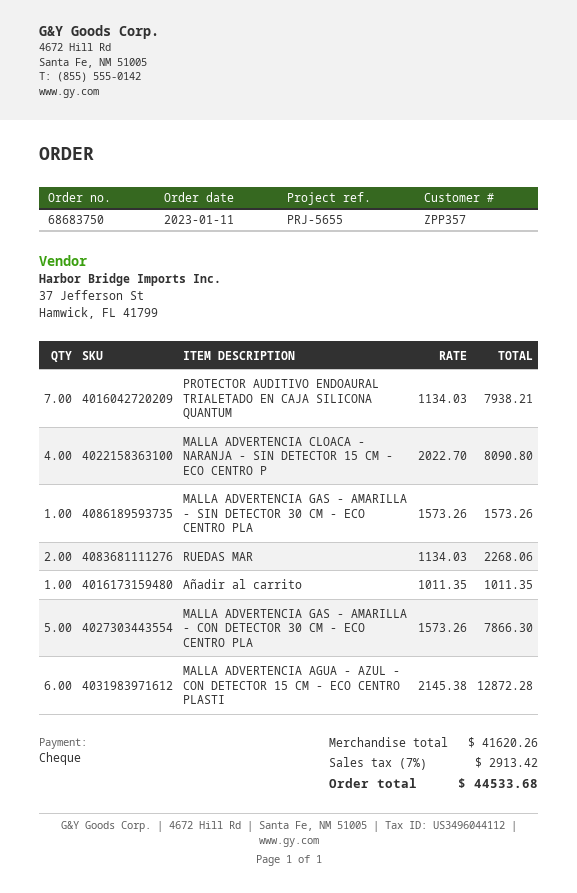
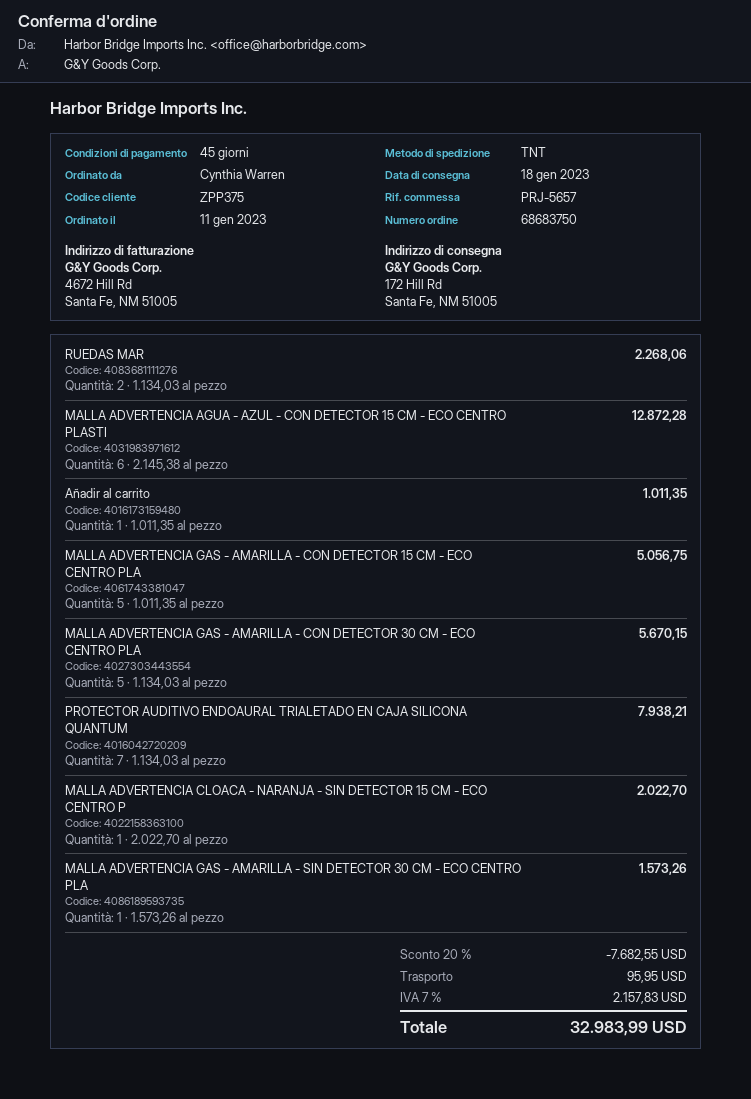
customer number: ZPP357 -> ZPP375
reference: PRJ-5655 -> PRJ-5657
MALLA ADVERTENCIA CLOACA - NARANJA - SIN DETECTOR 15 CM - ECO CENTRO P: 4 x 2022.70 = 8090.80 -> 1 x 2022.70 = 2022.70
MALLA ADVERTENCIA GAS - AMARILLA - CON DETECTOR 30 CM - ECO CENTRO PLA: 5 x 1573.26 = 7866.30 -> 5 x 1134.03 = 5670.15
MALLA ADVERTENCIA GAS - AMARILLA - CON DETECTOR 15 CM - ECO CENTRO PLA: none -> 5 x 1011.35 = 5056.75
discount: none -> 20% = 7682.55
shipping: none -> 95.95
tax: 7% = 2913.42 -> 7% = 2157.83
total: 44533.68 -> 32983.99

